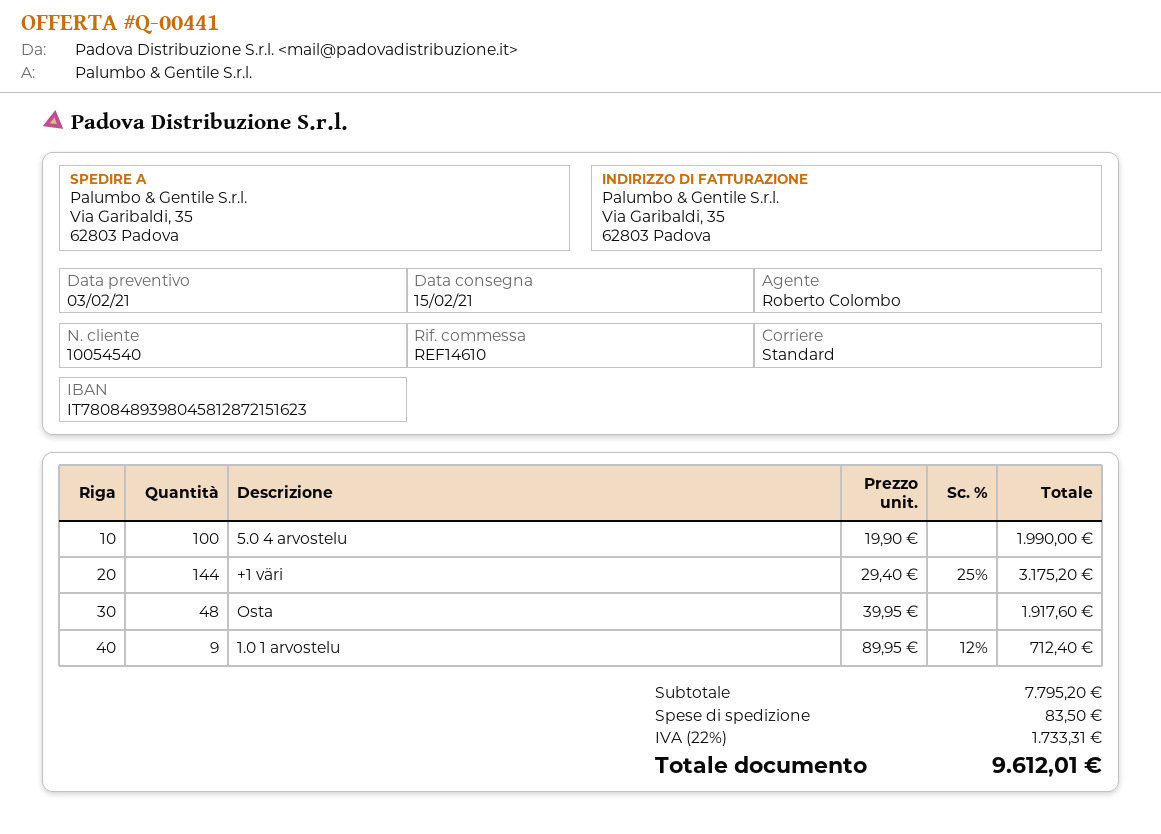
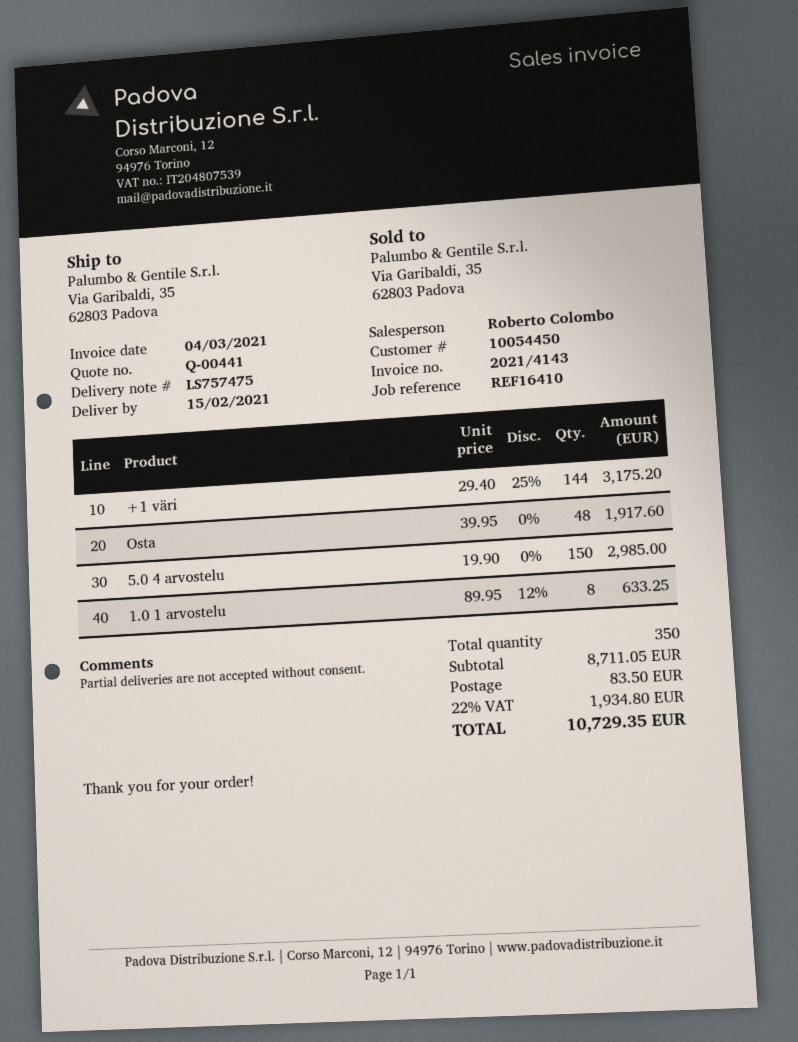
customer number: 10054540 -> 10054450
reference: REF14610 -> REF16410
5.0 4 arvostelu: 100 x 19.90 = 1990.00 -> 150 x 19.90 = 2985.00
1.0 1 arvostelu: 9 x 89.95 - 12% = 712.40 -> 8 x 89.95 - 12% = 633.25
subtotal: 7795.20 -> 8711.05
tax: 22% = 1733.31 -> 22% = 1934.80
total: 9612.01 -> 10729.35

